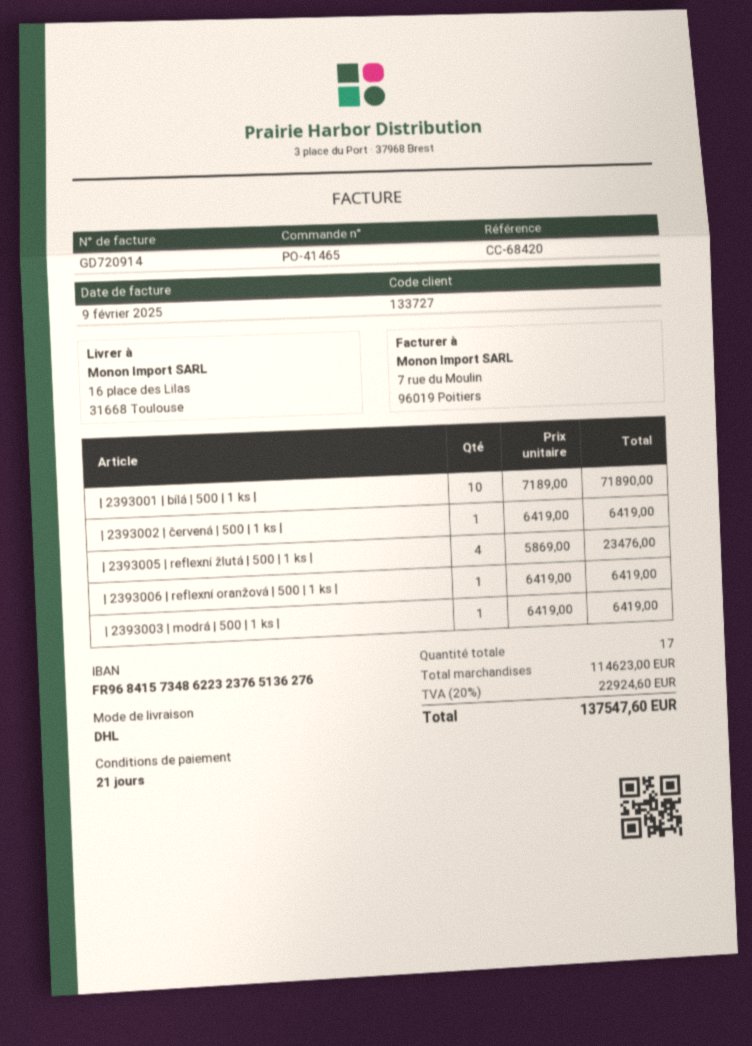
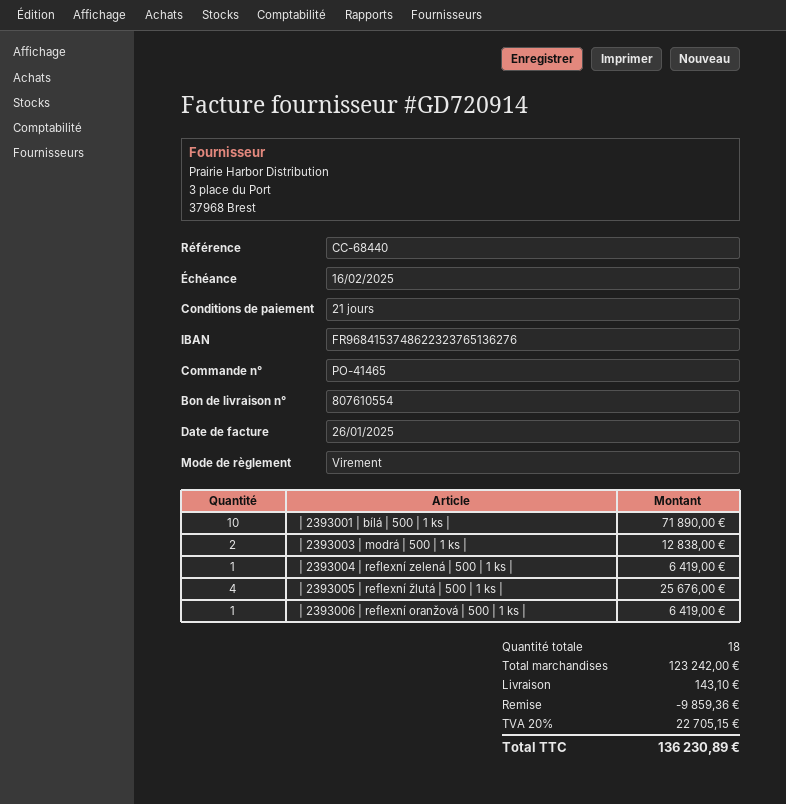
invoice date: 2025-02-09 -> 2025-01-26
reference: CC-68420 -> CC-68440
bank account: FR9684157348622323765136276 -> FR9684153748622323765136276
| 2393002 | červená | 500 | 1 ks |: 1 for 6419.00 -> none
| 2393005 | reflexní žlutá | 500 | 1 ks |: 4 for 23476.00 -> 4 for 25676.00
| 2393003 | modrá | 500 | 1 ks |: 1 for 6419.00 -> 2 for 12838.00
| 2393004 | reflexní zelená | 500 | 1 ks |: none -> 1 for 6419.00
total quantity: 17 -> 18
subtotal: 114623.00 -> 123242.00
discount: none -> 9859.36
shipping: none -> 143.10
tax: 20% = 22924.60 -> 20% = 22705.15
total: 137547.60 -> 136230.89

